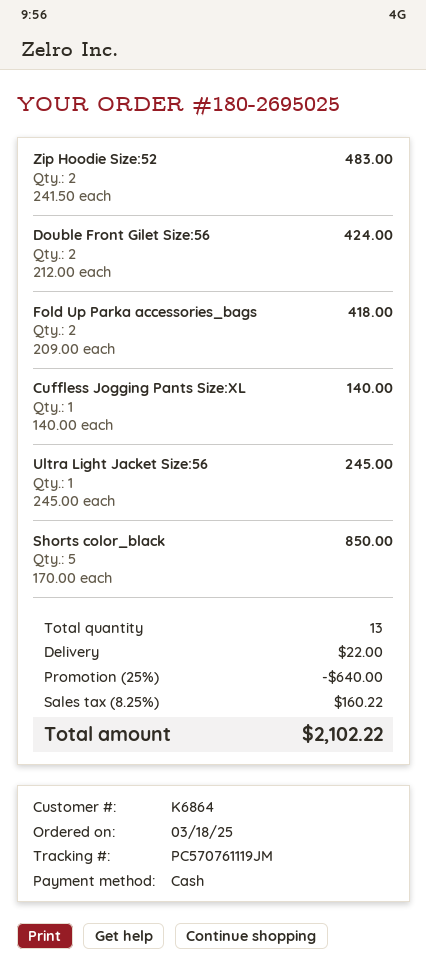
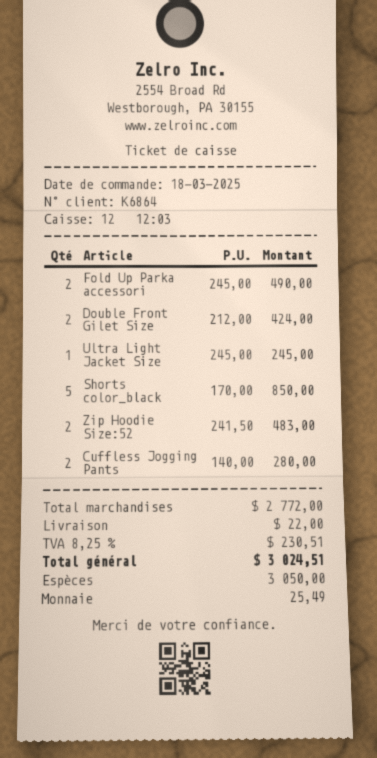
Fold Up Parka accessories_bags: 2 x 209.00 = 418.00 -> 2 x 245.00 = 490.00
Cuffless Jogging Pants Size:XL: 1 x 140.00 = 140.00 -> 2 x 140.00 = 280.00
discount: 25% = 640.00 -> none
tax: 8.25% = 160.22 -> 8.25% = 230.51
total: 2102.22 -> 3024.51

